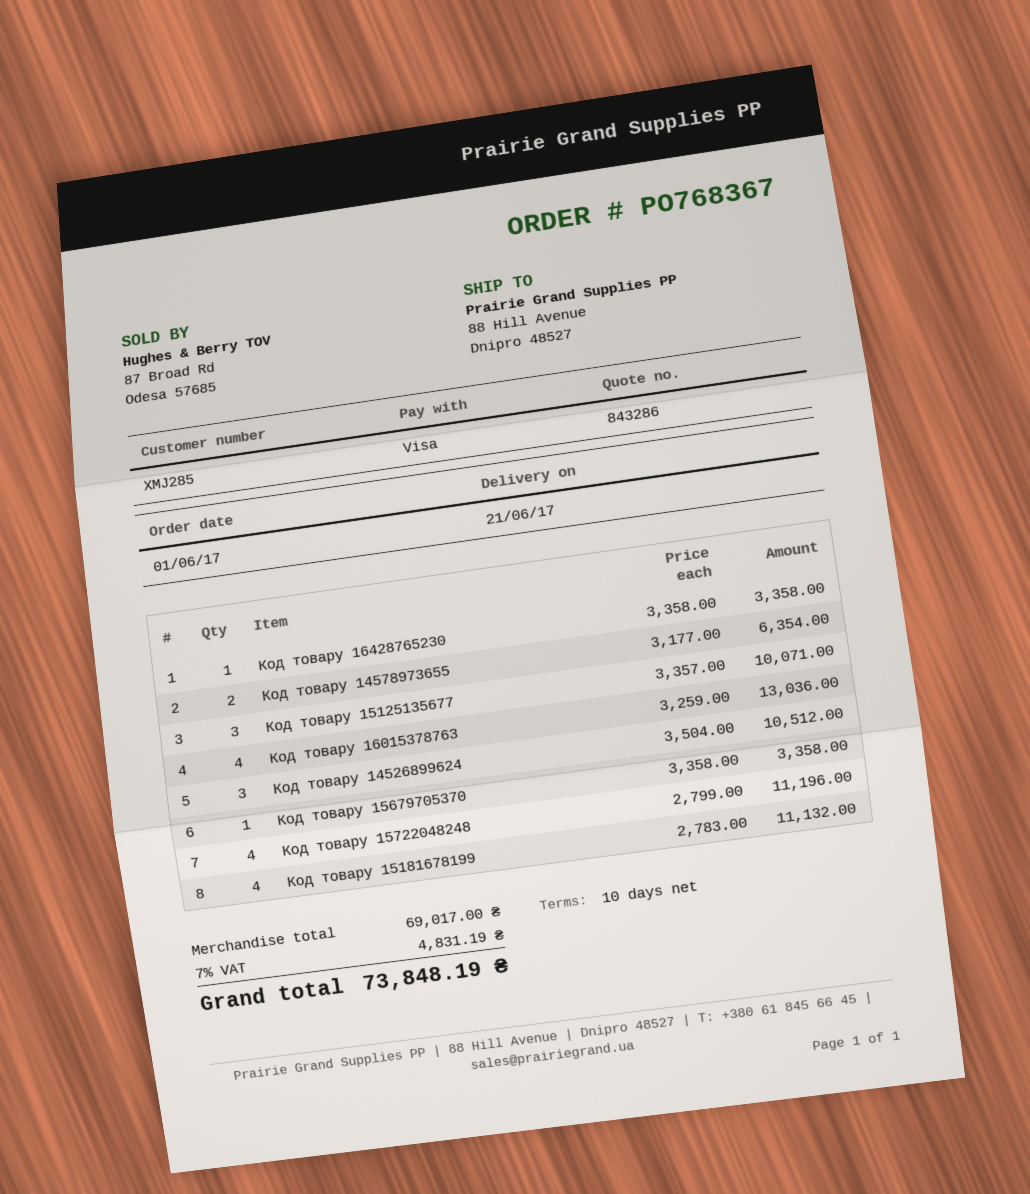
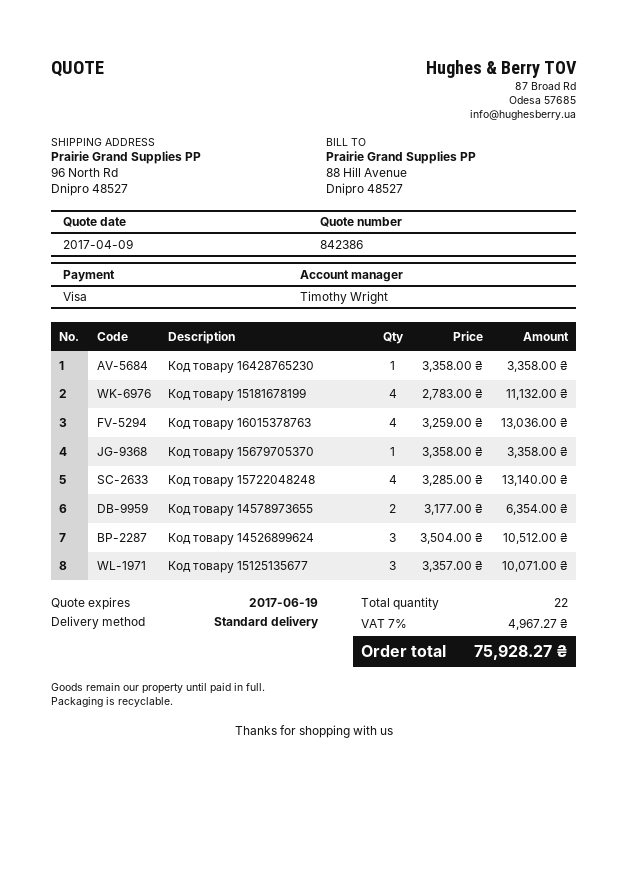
quote number: 843286 -> 842386
ship to: 88 Hill Avenue, Dnipro 48527 -> 96 North Rd, Dnipro 48527
Код товару 15722048248: 4 x 2799.00 = 11196.00 -> 4 x 3285.00 = 13140.00
tax: 7% = 4831.19 -> 7% = 4967.27
total: 73848.19 -> 75928.27

